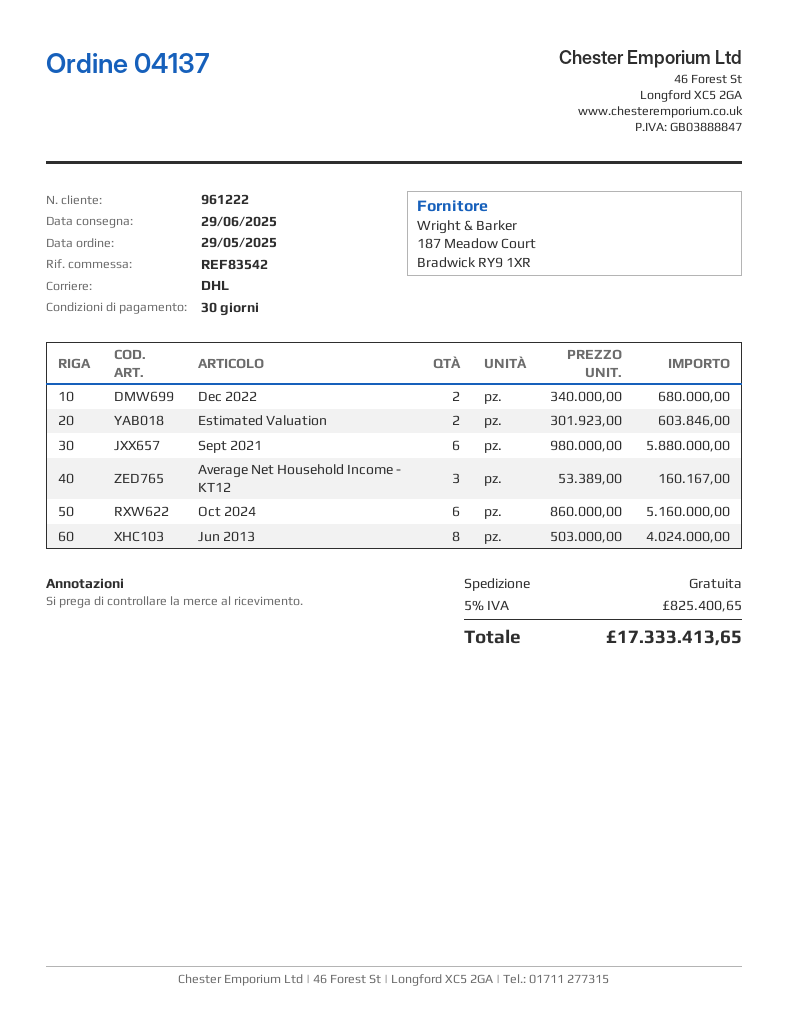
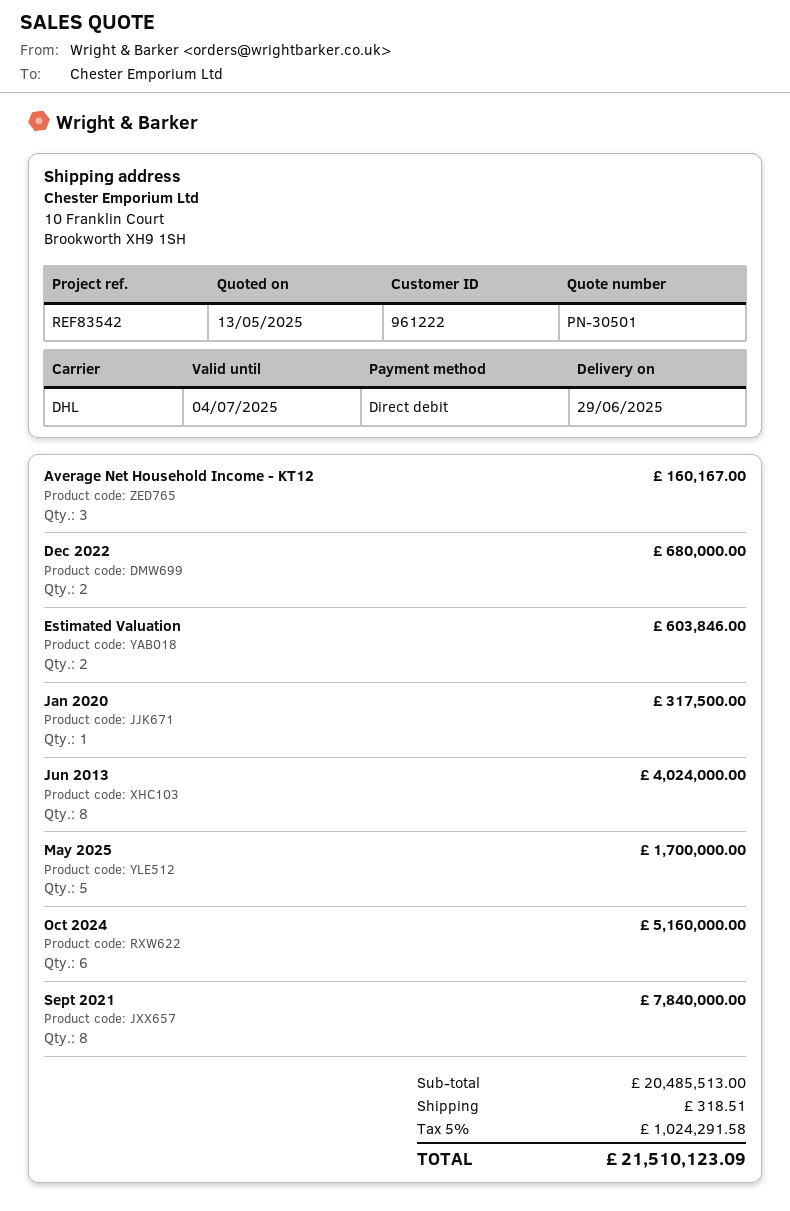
Sept 2021: 6 for 5880000.00 -> 8 for 7840000.00
Jan 2020: none -> 1 for 317500.00
May 2025: none -> 5 for 1700000.00
shipping: 0.00 -> 318.51
tax: 5% = 825400.65 -> 5% = 1024291.58
total: 17333413.65 -> 21510123.09

